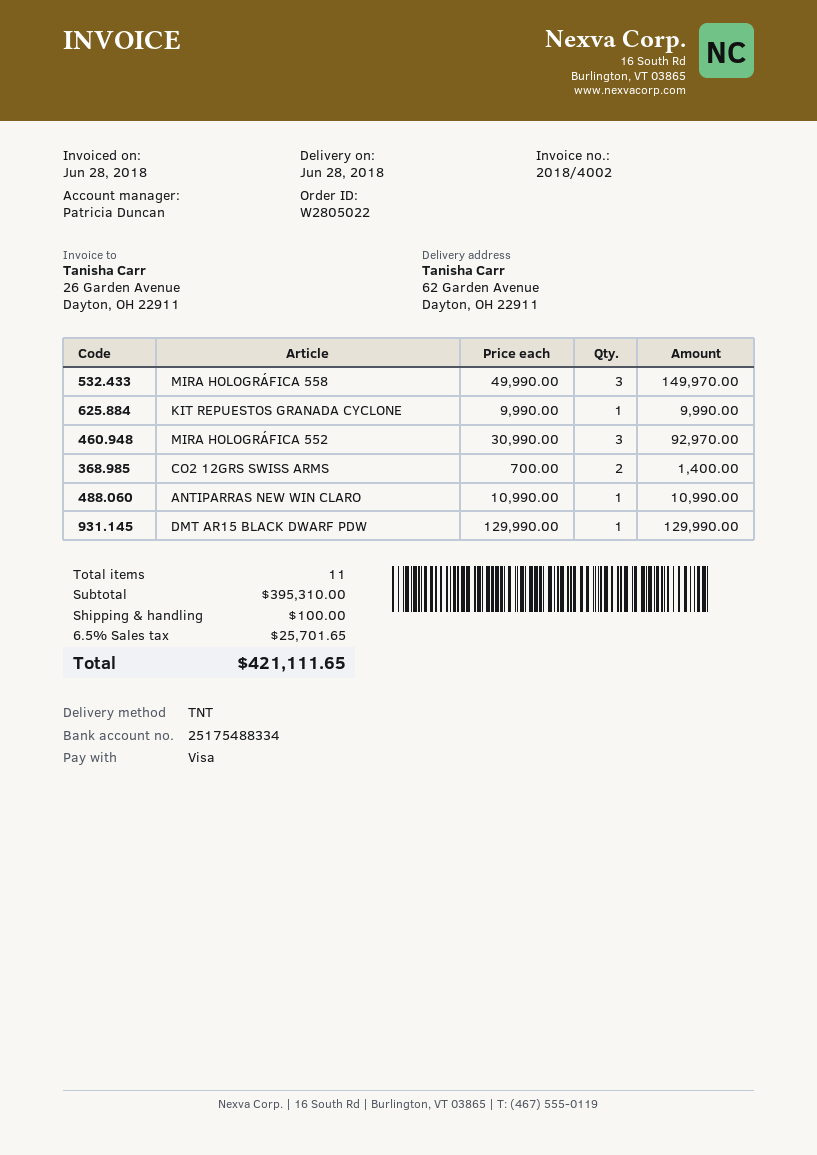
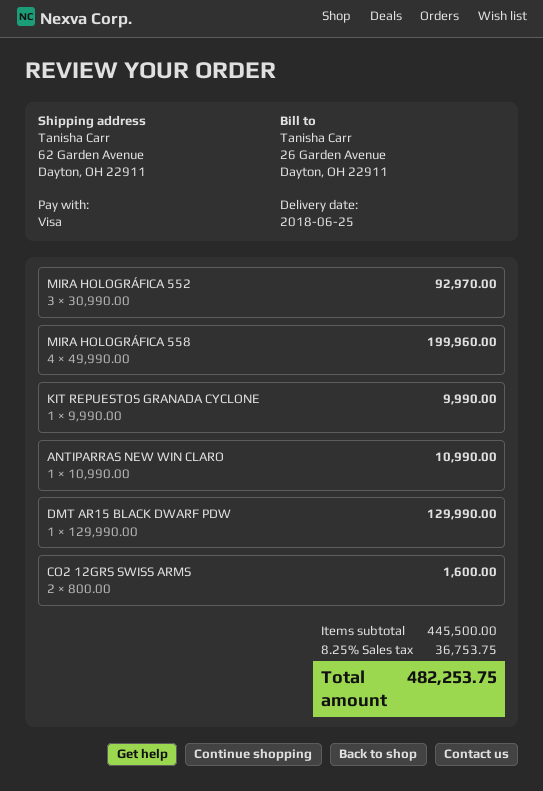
delivery date: 2018-06-28 -> 2018-06-25
MIRA HOLOGRÁFICA 558: 3 x 49990.00 = 149970.00 -> 4 x 49990.00 = 199960.00
CO2 12GRS SWISS ARMS: 2 x 700.00 = 1400.00 -> 2 x 800.00 = 1600.00
subtotal: 395310.00 -> 445500.00
shipping: 100.00 -> none
tax: 6.5% = 25701.65 -> 8.25% = 36753.75
total: 421111.65 -> 482253.75

